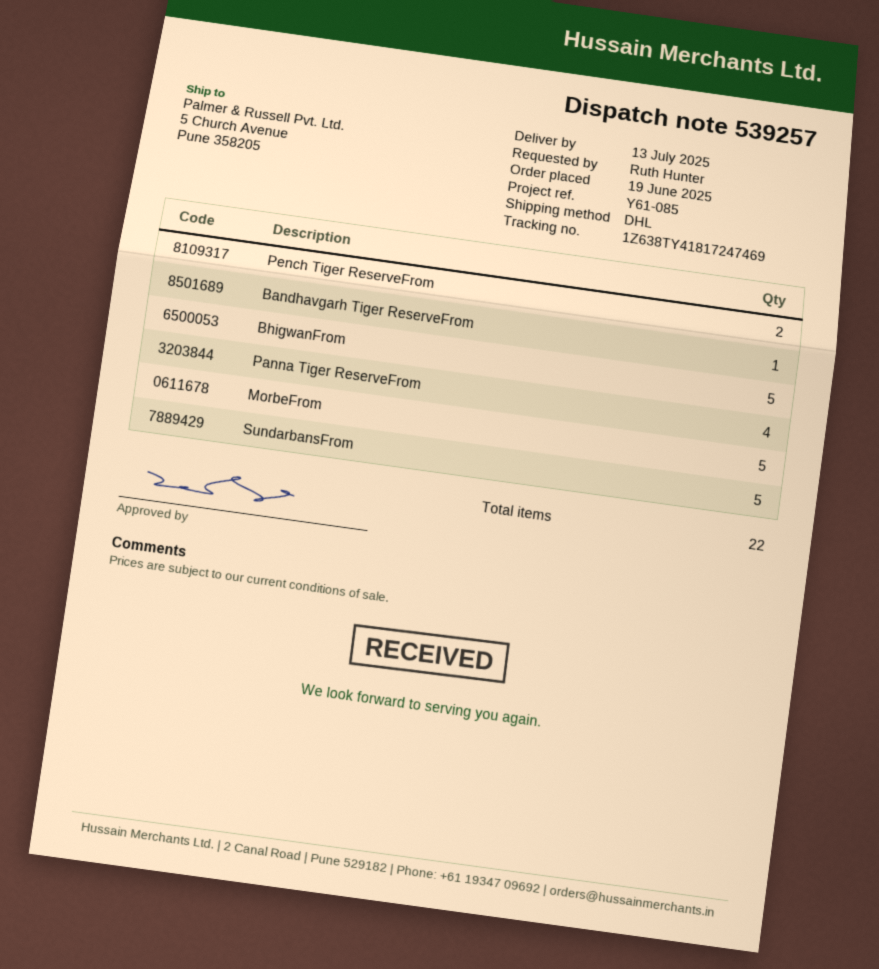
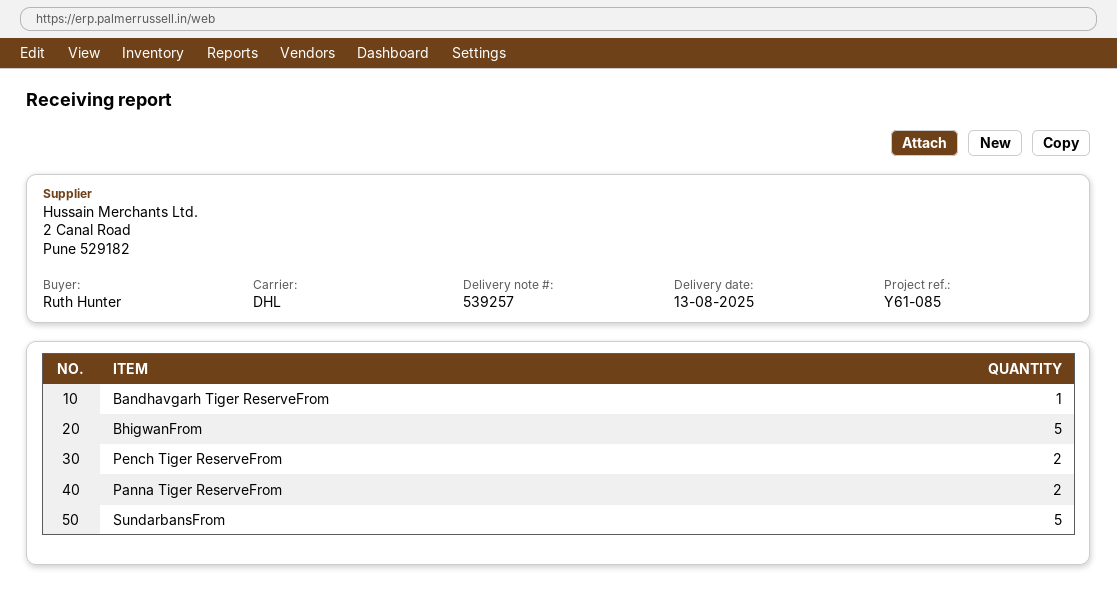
delivery date: 2025-07-13 -> 2025-08-13
Panna Tiger ReserveFrom: 4 -> 2
MorbeFrom: 5 -> none

